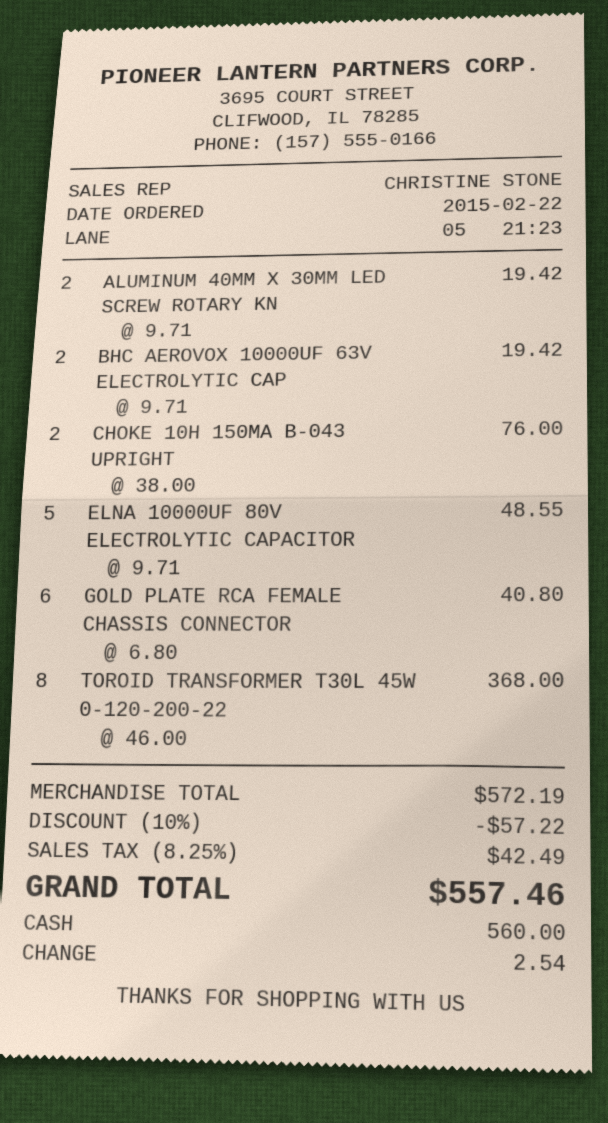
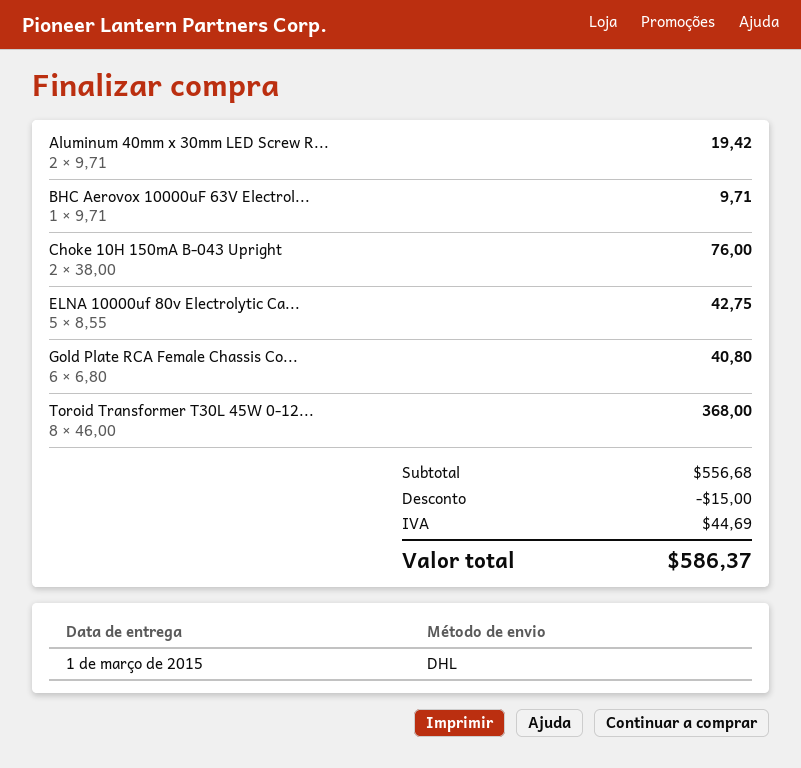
BHC AEROVOX 10000UF 63V ELECTROLYTIC CAP: 2 x 9.71 = 19.42 -> 1 x 9.71 = 9.71
ELNA 10000UF 80V ELECTROLYTIC CAPACITOR: 5 x 9.71 = 48.55 -> 5 x 8.55 = 42.75
subtotal: 572.19 -> 556.68
discount: 57.22 -> 15.00
tax: 42.49 -> 44.69
total: 557.46 -> 586.37

